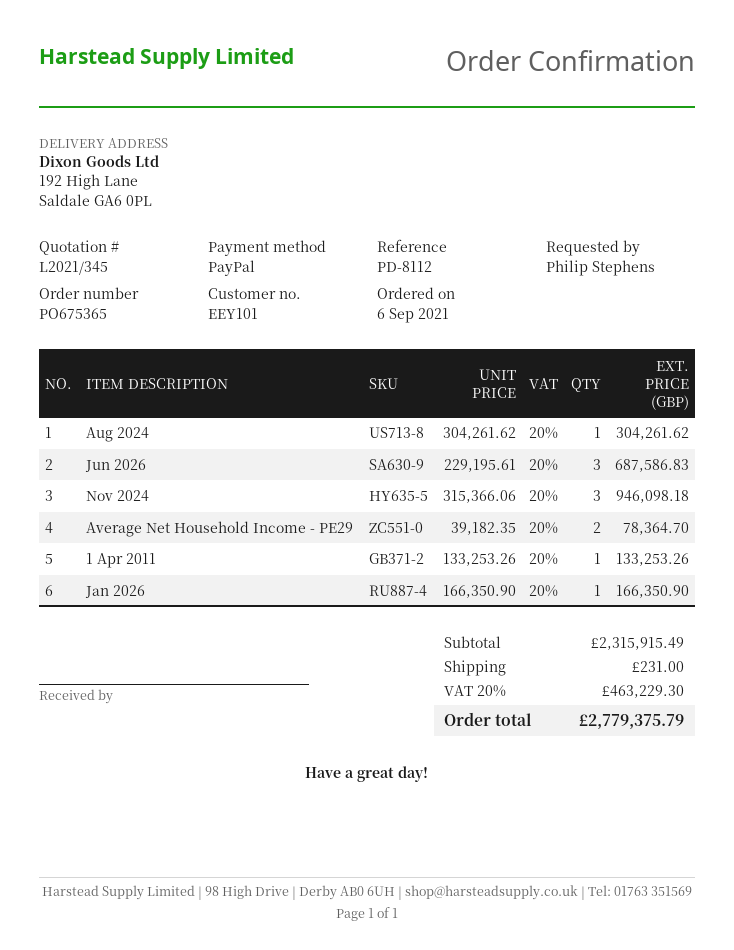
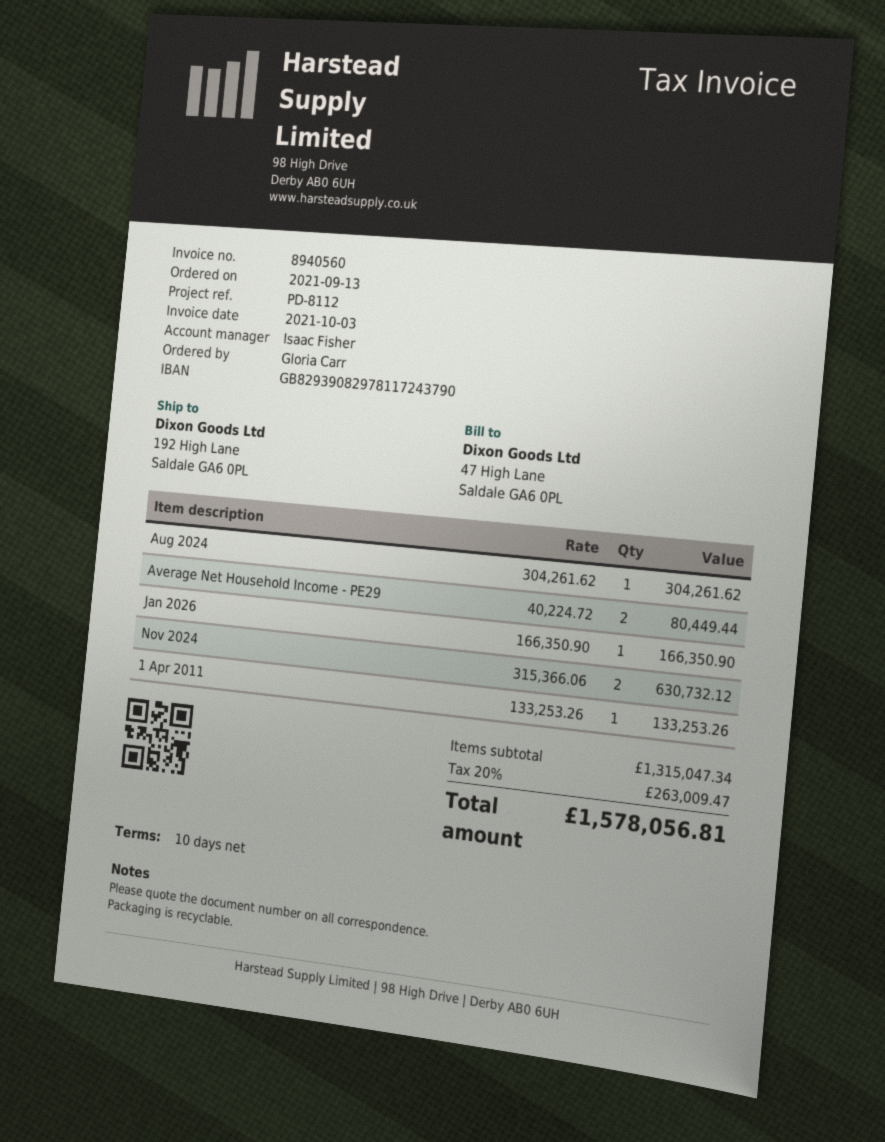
order date: 2021-09-06 -> 2021-09-13
ordered by: Philip Stephens -> Gloria Carr
Jun 2026: 3 x 229195.61 = 687586.83 -> none
Nov 2024: 3 x 315366.06 = 946098.18 -> 2 x 315366.06 = 630732.12
Average Net Household Income - PE29: 2 x 39182.35 = 78364.70 -> 2 x 40224.72 = 80449.44
subtotal: 2315915.49 -> 1315047.34
shipping: 231.00 -> none
tax: 20% = 463229.30 -> 20% = 263009.47
total: 2779375.79 -> 1578056.81

